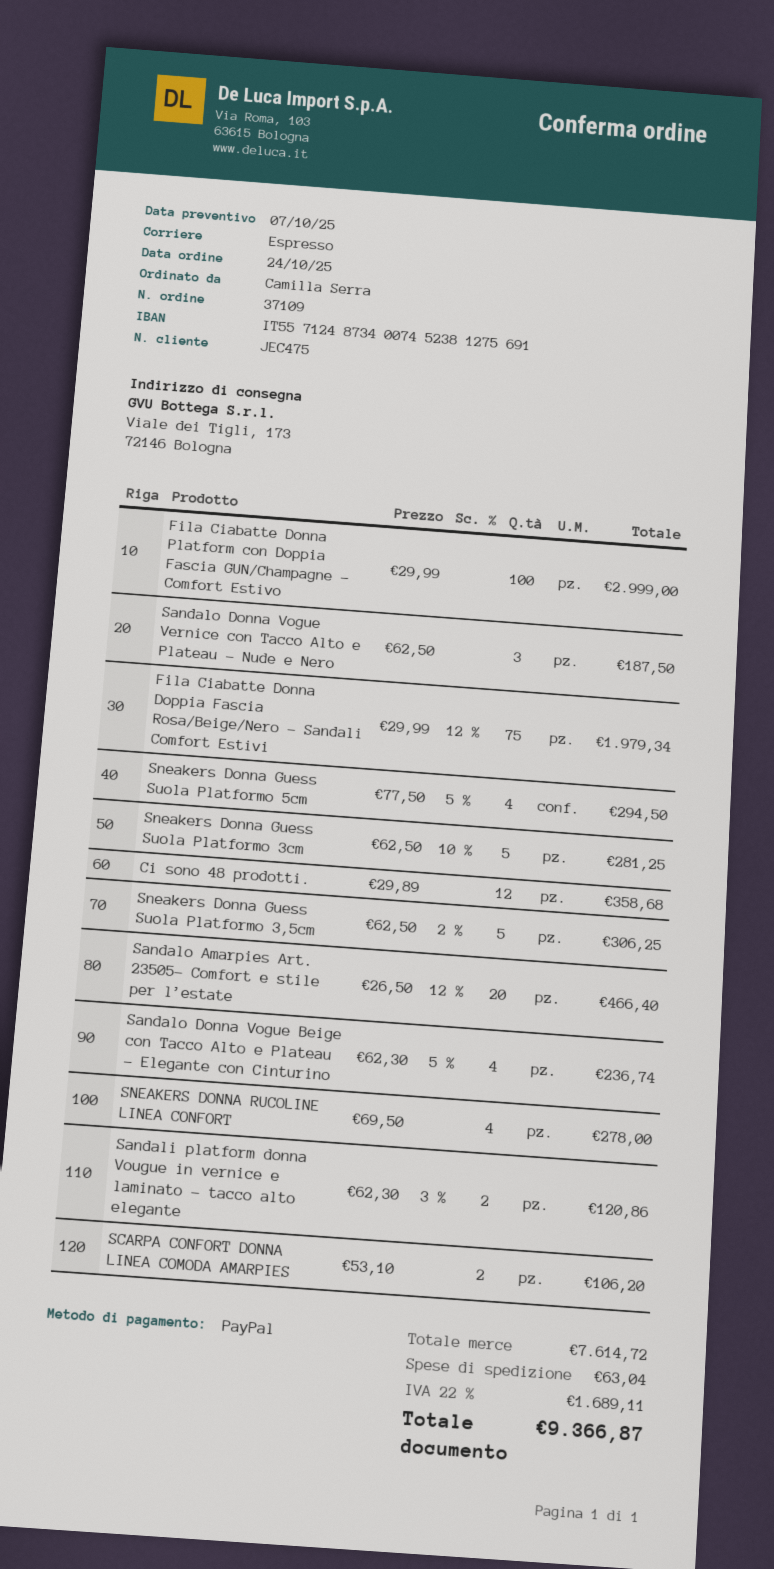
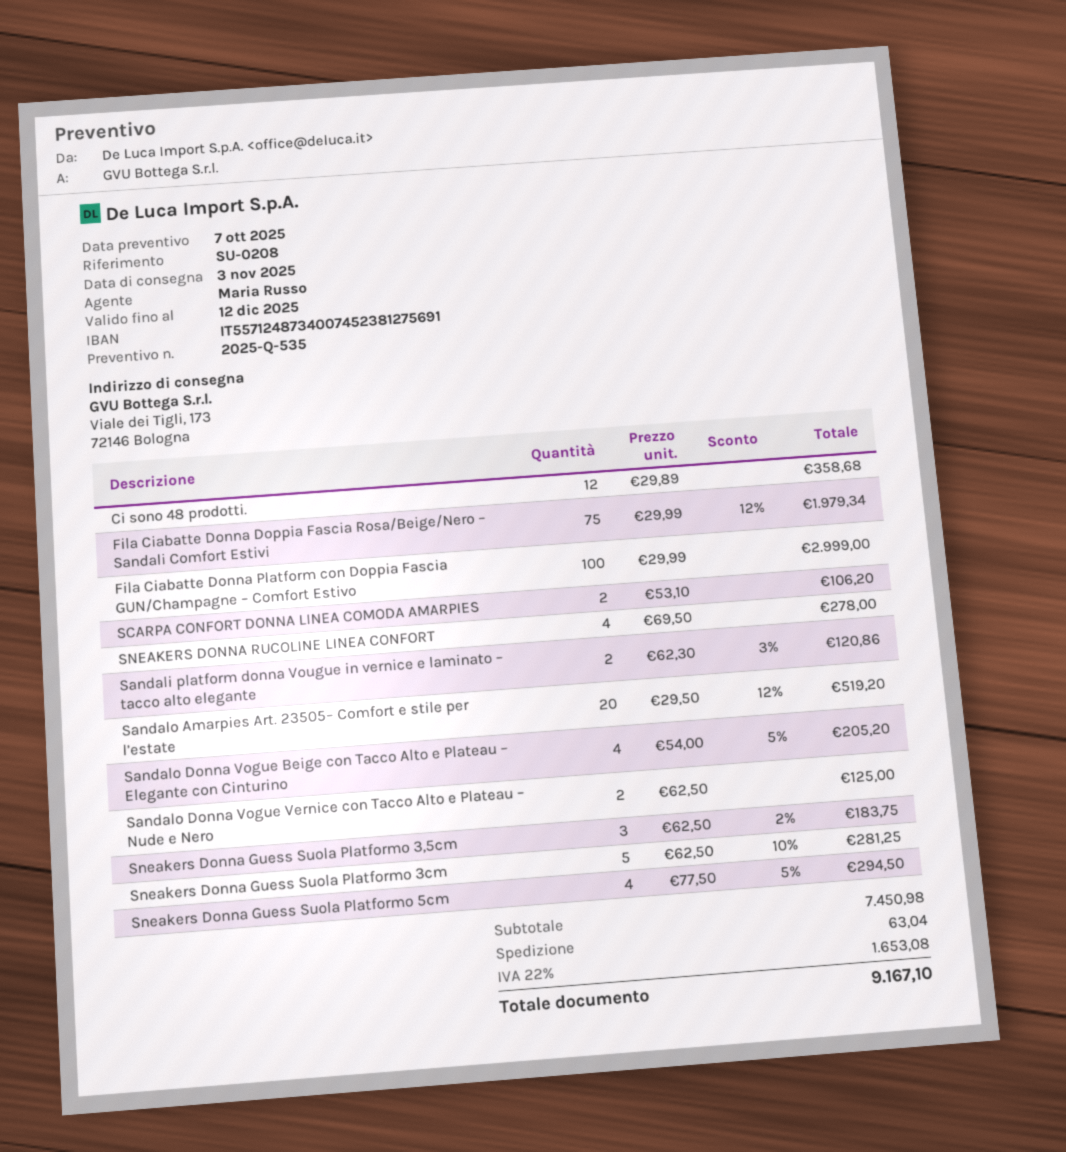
Sandalo Donna Vogue Vernice con Tacco Alto e Plateau – Nude e Nero: 3 x 62.50 = 187.50 -> 2 x 62.50 = 125.00
Sneakers Donna Guess Suola Platformo 3,5cm: 5 x 62.50 - 2% = 306.25 -> 3 x 62.50 - 2% = 183.75
Sandalo Amarpies Art. 23505– Comfort e stile per l’estate: 20 x 26.50 - 12% = 466.40 -> 20 x 29.50 - 12% = 519.20
Sandalo Donna Vogue Beige con Tacco Alto e Plateau – Elegante con Cinturino: 4 x 62.30 - 5% = 236.74 -> 4 x 54.00 - 5% = 205.20
subtotal: 7614.72 -> 7450.98
tax: 22% = 1689.11 -> 22% = 1653.08
total: 9366.87 -> 9167.10

